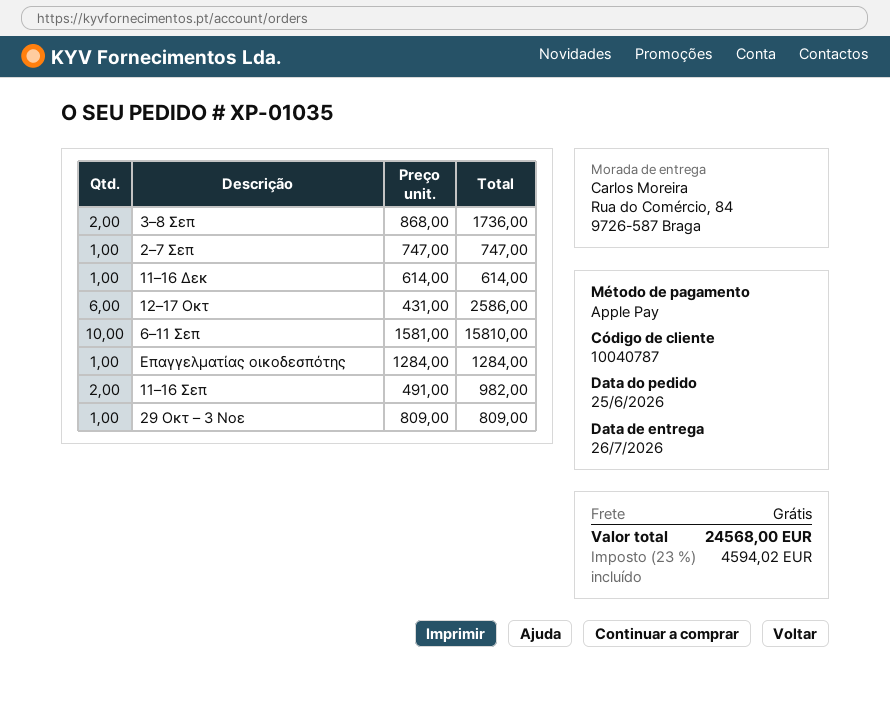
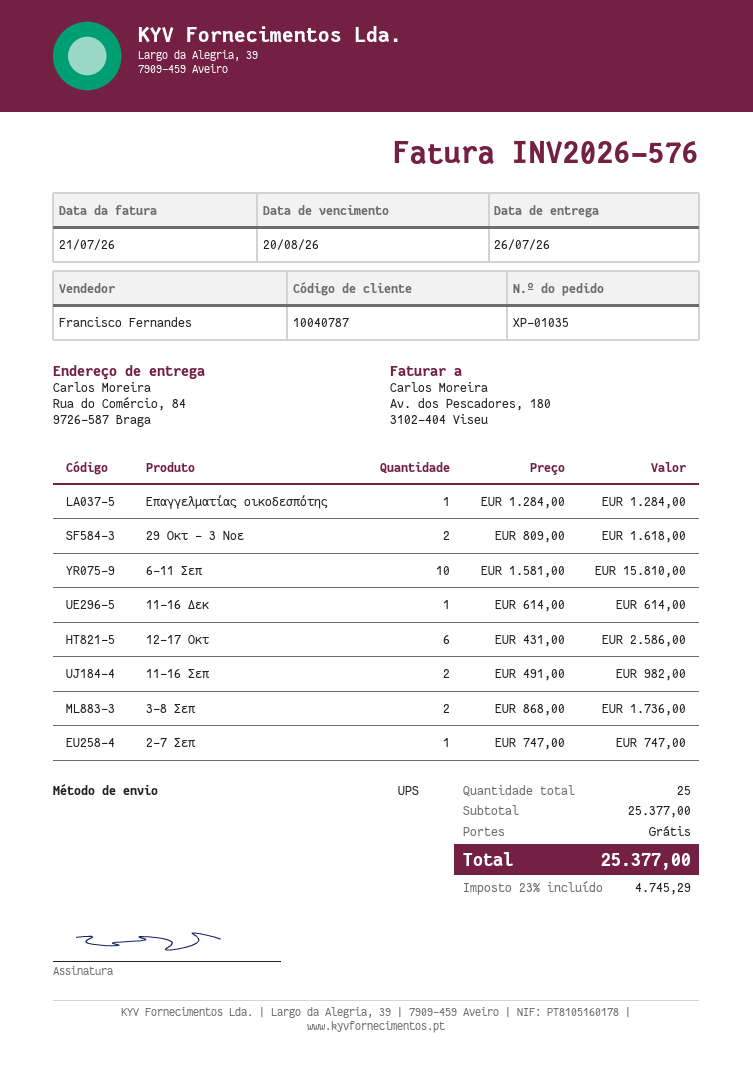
29 Οκτ – 3 Νοε: 1 x 809.00 = 809.00 -> 2 x 809.00 = 1618.00
tax: 23% = 4594.02 -> 23% = 4745.29
total: 24568.00 -> 25377.00

